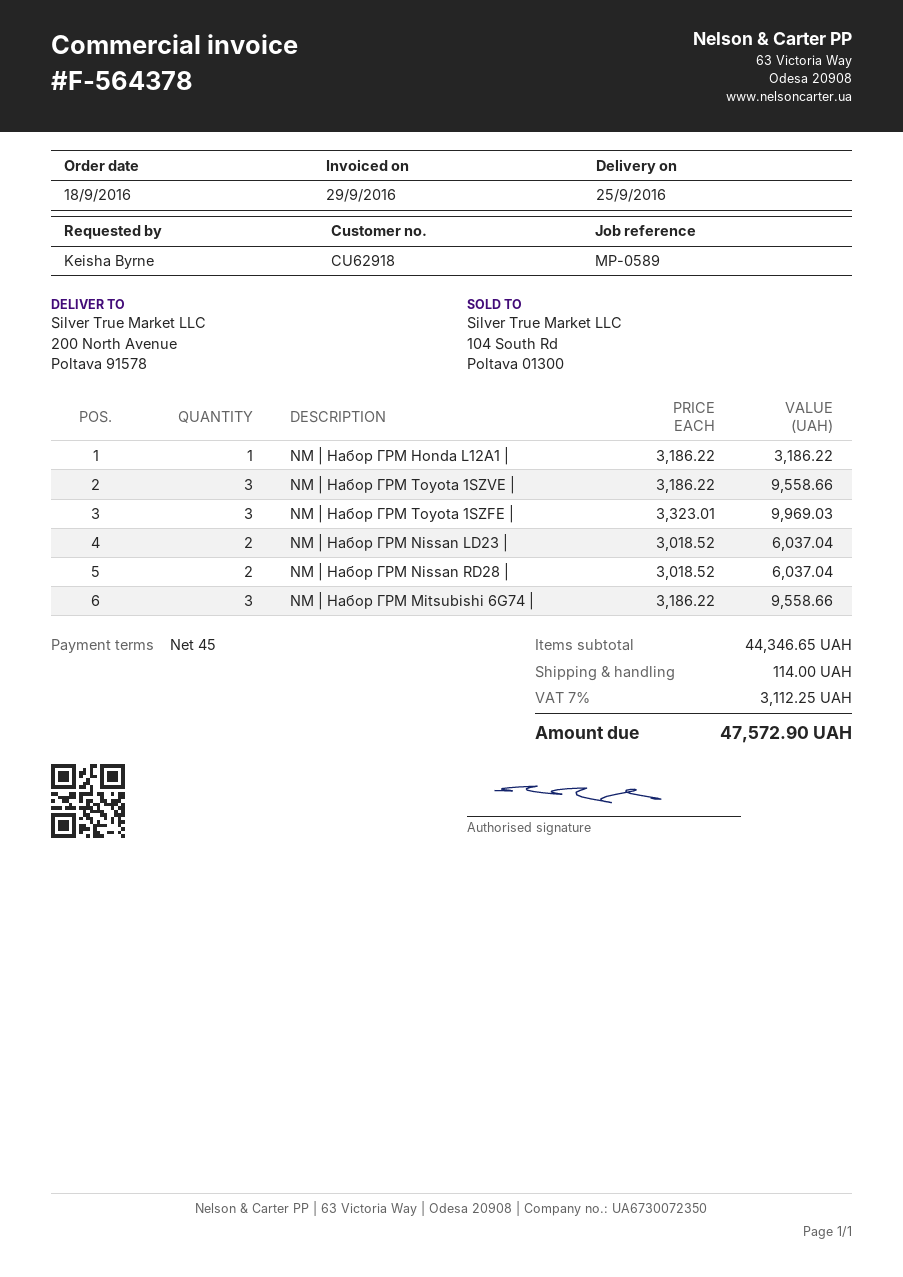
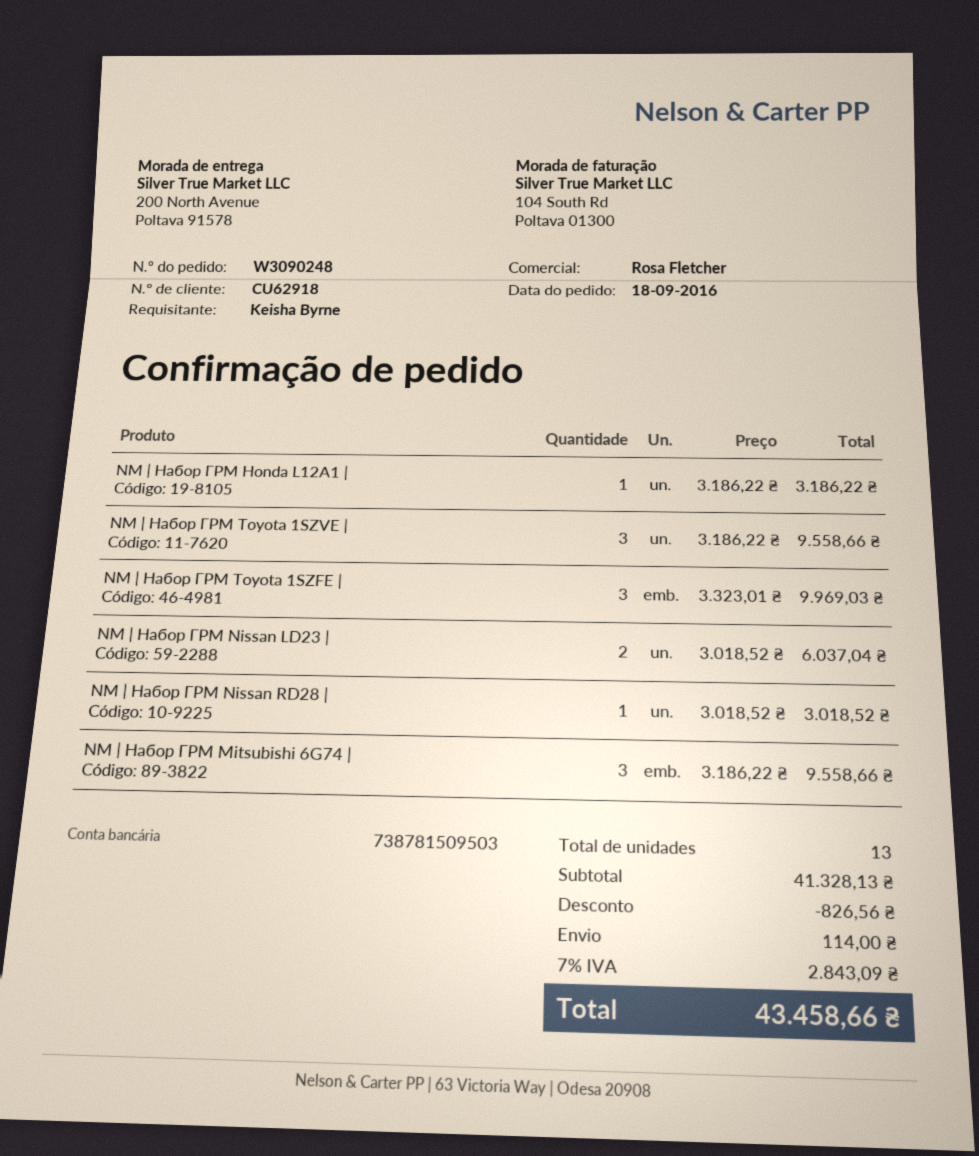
NM | Набор ГРМ Nissan RD28 |: 2 x 3018.52 = 6037.04 -> 1 x 3018.52 = 3018.52
subtotal: 44346.65 -> 41328.13
discount: none -> 826.56
tax: 7% = 3112.25 -> 7% = 2843.09
total: 47572.90 -> 43458.66

